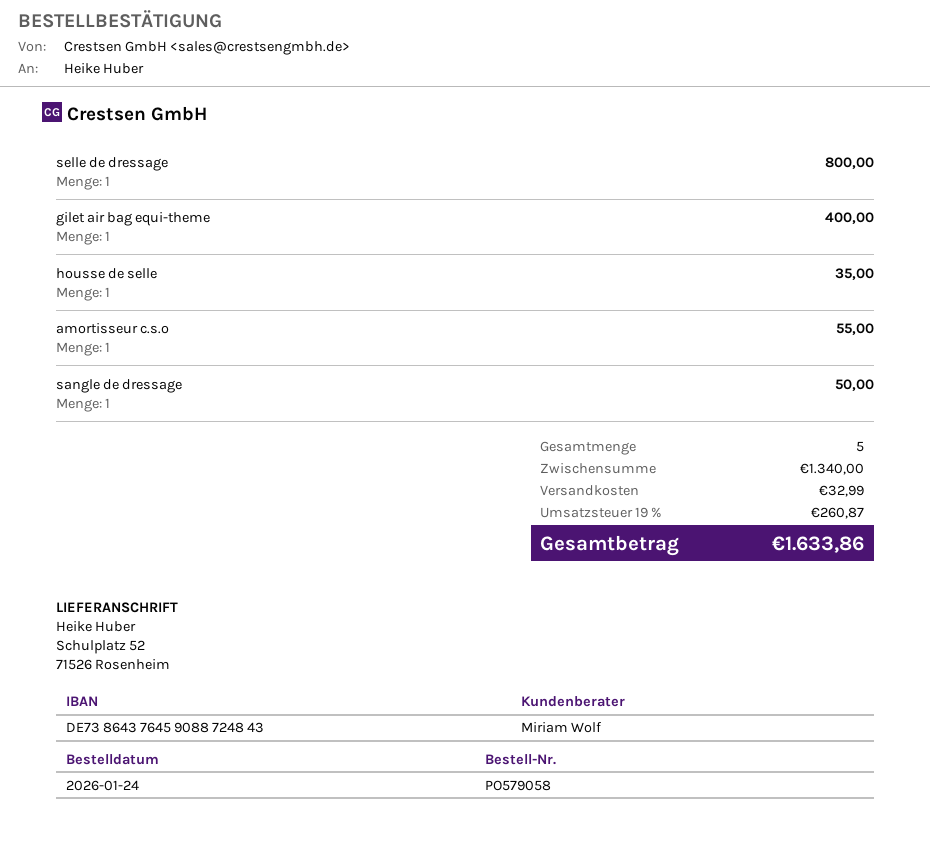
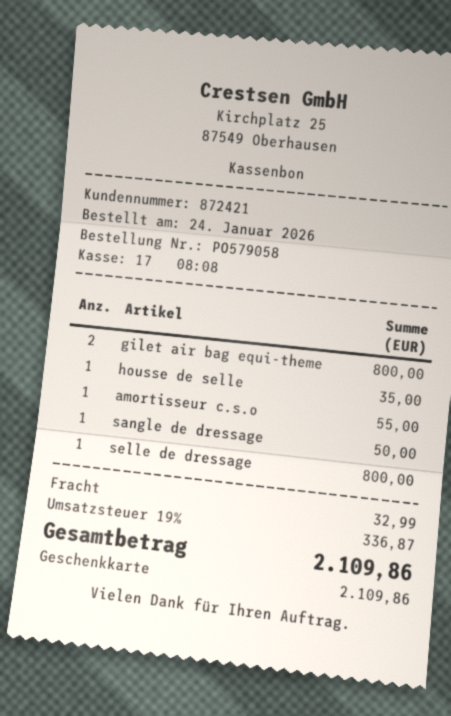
gilet air bag equi-theme: 1 for 400.00 -> 2 for 800.00
tax: 19% = 260.87 -> 19% = 336.87
total: 1633.86 -> 2109.86

